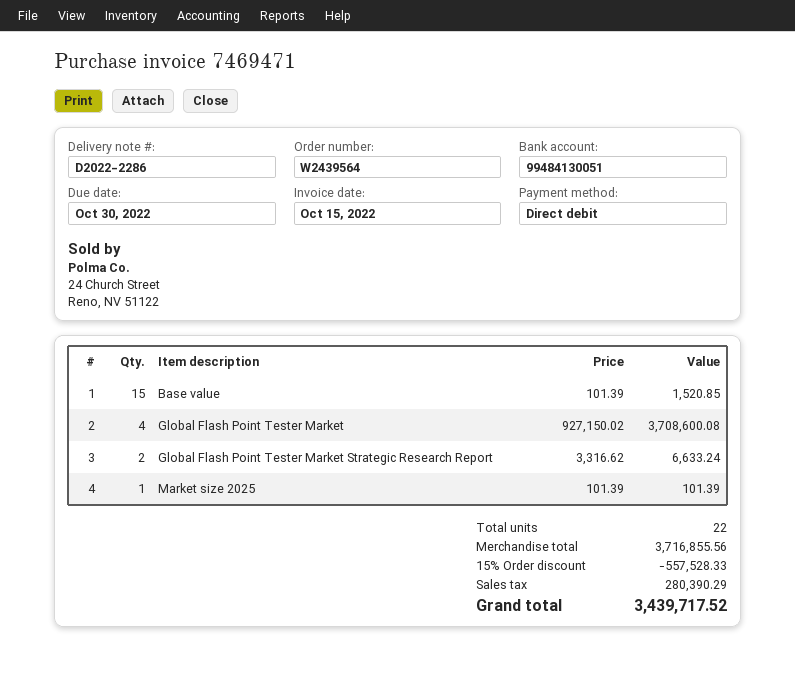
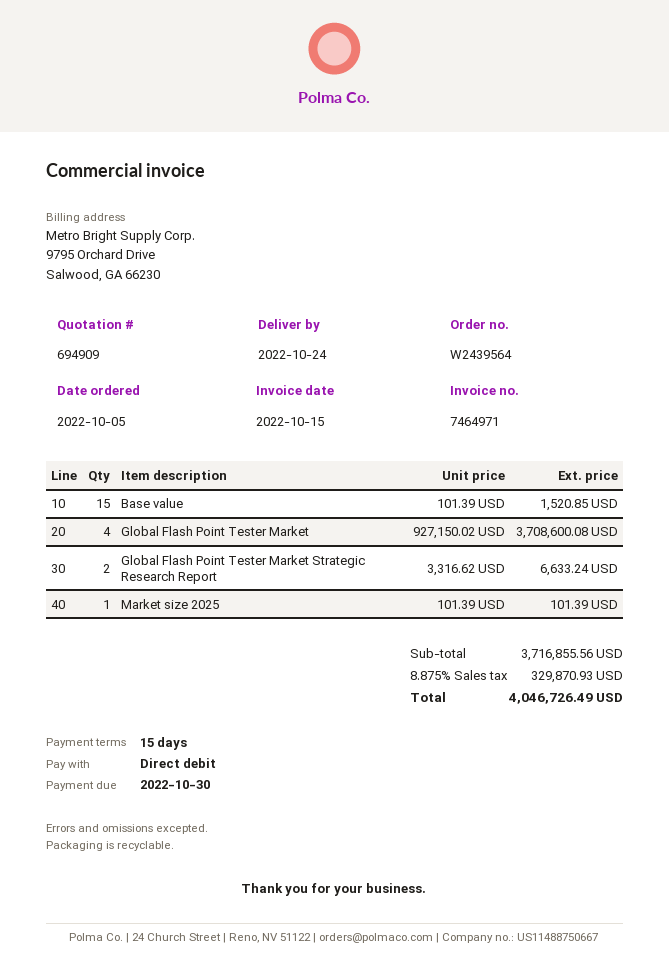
invoice number: 7469471 -> 7464971
discount: 15% = 557528.33 -> none
tax: 280390.29 -> 329870.93
total: 3439717.52 -> 4046726.49

